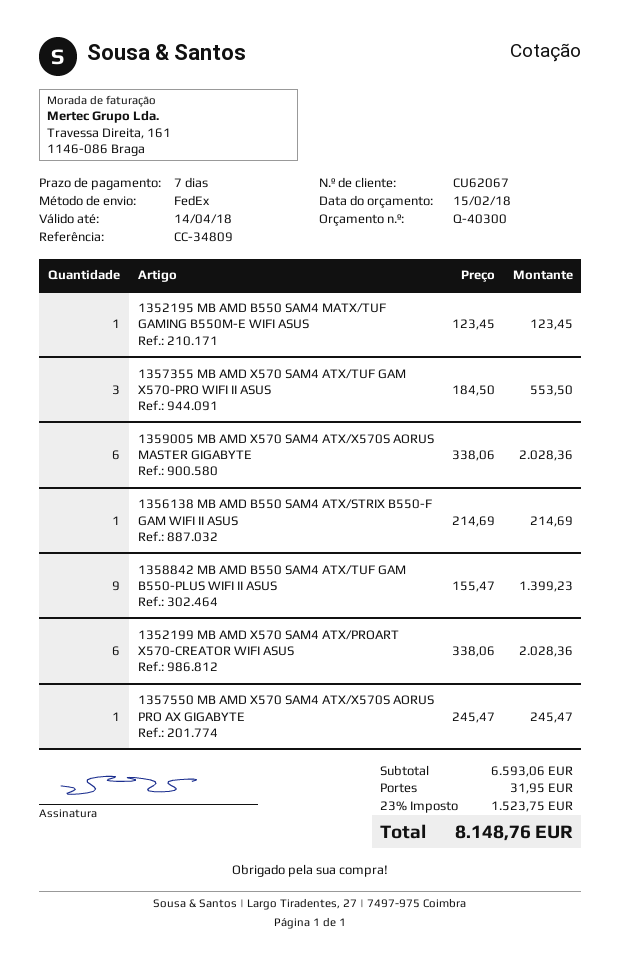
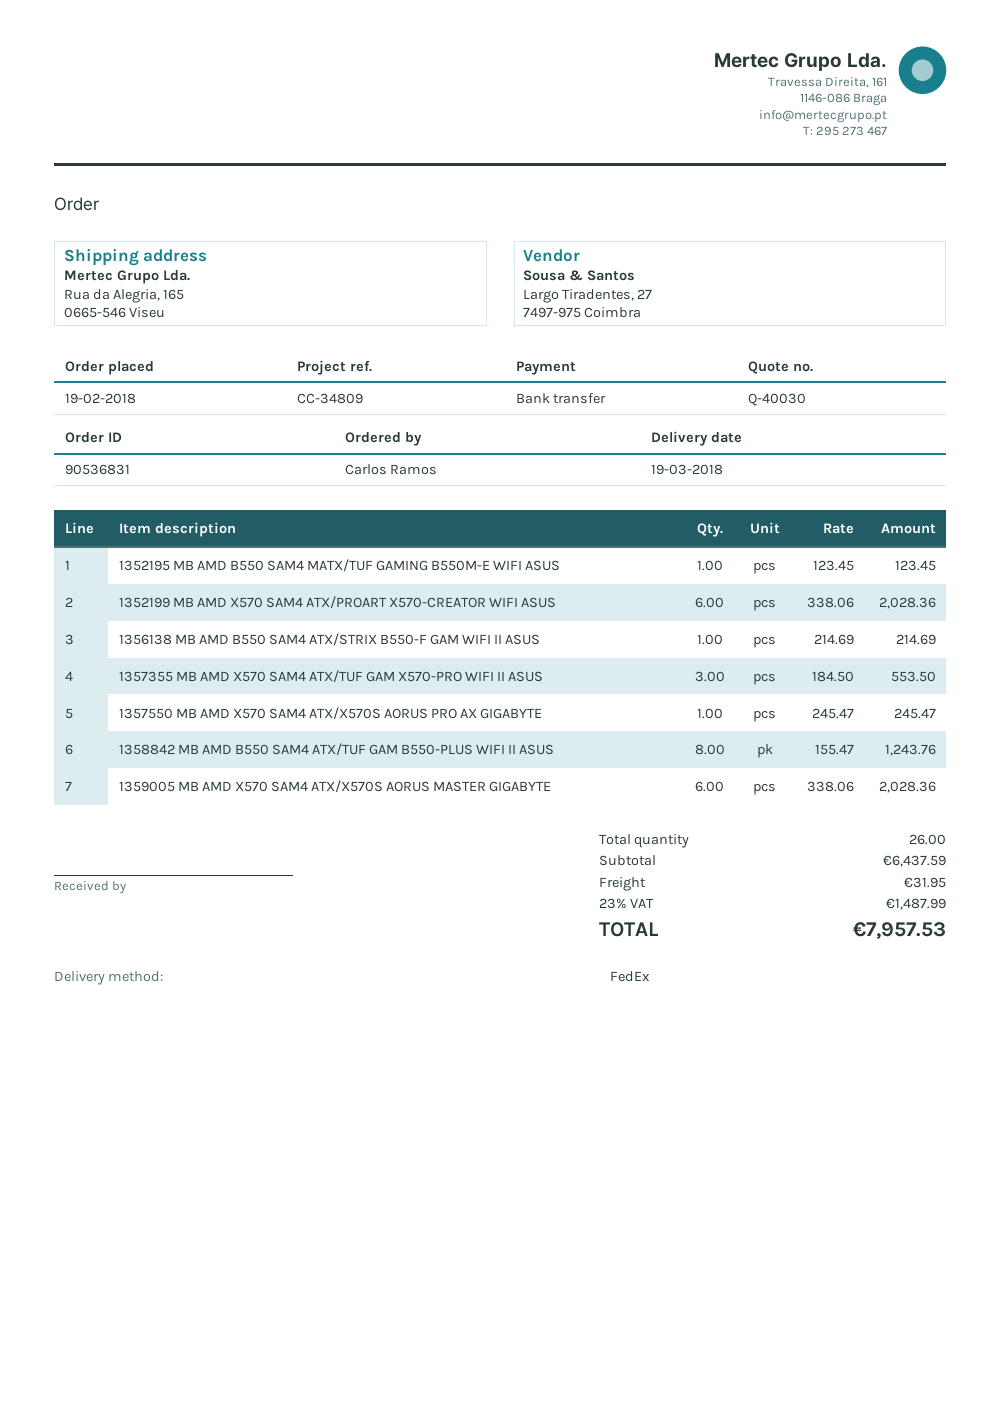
quote number: Q-40300 -> Q-40030
1358842 MB AMD B550 SAM4 ATX/TUF GAM B550-PLUS WIFI II ASUS: 9 x 155.47 = 1399.23 -> 8 x 155.47 = 1243.76
subtotal: 6593.06 -> 6437.59
tax: 23% = 1523.75 -> 23% = 1487.99
total: 8148.76 -> 7957.53

